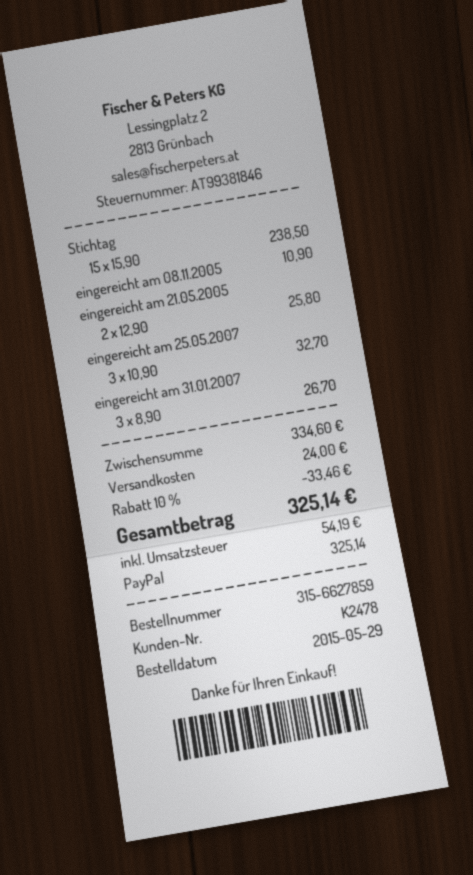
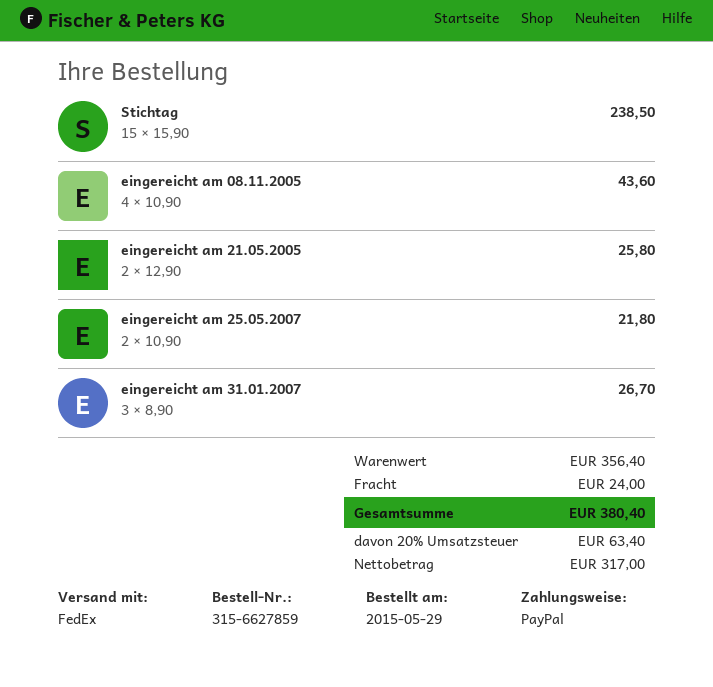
eingereicht am 08.11.2005: 1 x 10.90 = 10.90 -> 4 x 10.90 = 43.60
eingereicht am 25.05.2007: 3 x 10.90 = 32.70 -> 2 x 10.90 = 21.80
subtotal: 334.60 -> 356.40
discount: 10% = 33.46 -> none
tax: 54.19 -> 63.40
total: 325.14 -> 380.40

